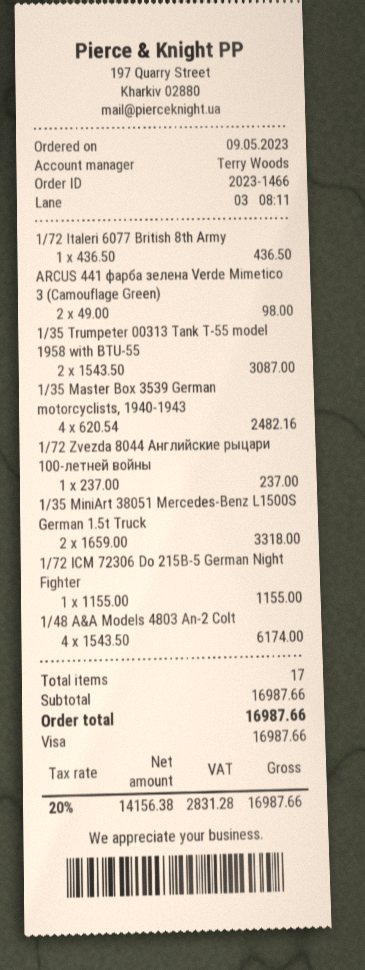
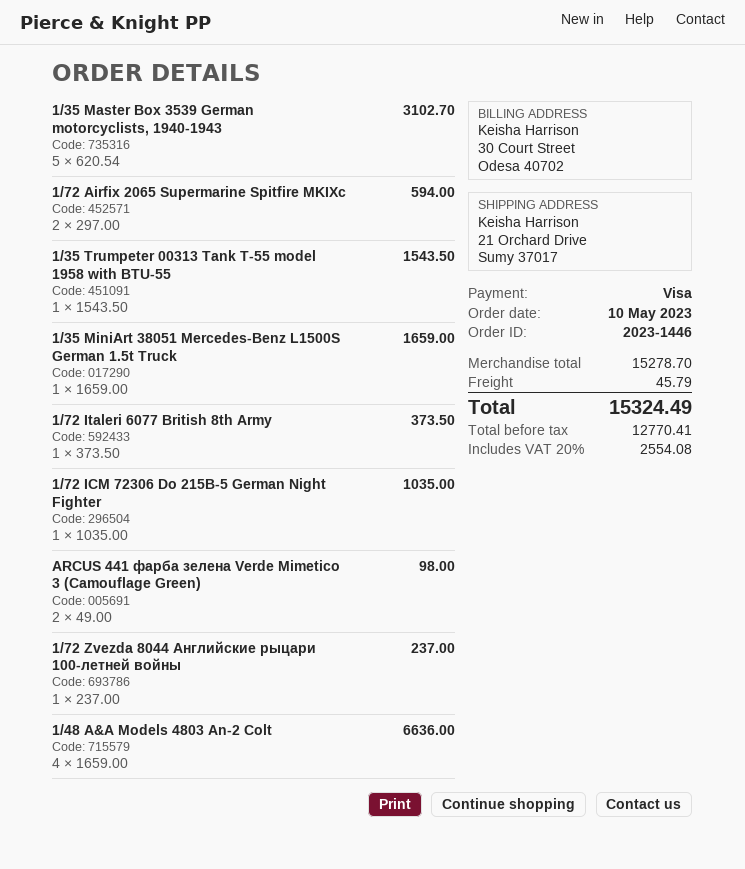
order number: 2023-1466 -> 2023-1446
order date: 2023-05-09 -> 2023-05-10
1/72 Italeri 6077 British 8th Army: 1 x 436.50 = 436.50 -> 1 x 373.50 = 373.50
1/35 Trumpeter 00313 Tank T-55 model 1958 with BTU-55: 2 x 1543.50 = 3087.00 -> 1 x 1543.50 = 1543.50
1/35 Master Box 3539 German motorcyclists, 1940-1943: 4 x 620.54 = 2482.16 -> 5 x 620.54 = 3102.70
1/35 MiniArt 38051 Mercedes-Benz L1500S German 1.5t Truck: 2 x 1659.00 = 3318.00 -> 1 x 1659.00 = 1659.00
1/72 ICM 72306 Do 215B-5 German Night Fighter: 1 x 1155.00 = 1155.00 -> 1 x 1035.00 = 1035.00
1/48 A&A Models 4803 An-2 Colt: 4 x 1543.50 = 6174.00 -> 4 x 1659.00 = 6636.00
1/72 Airfix 2065 Supermarine Spitfire MKIXc: none -> 2 x 297.00 = 594.00
subtotal: 16987.66 -> 15278.70
shipping: none -> 45.79
net: 14156.38 -> 12770.41
tax: 20% = 2831.28 -> 20% = 2554.08
total: 16987.66 -> 15324.49

